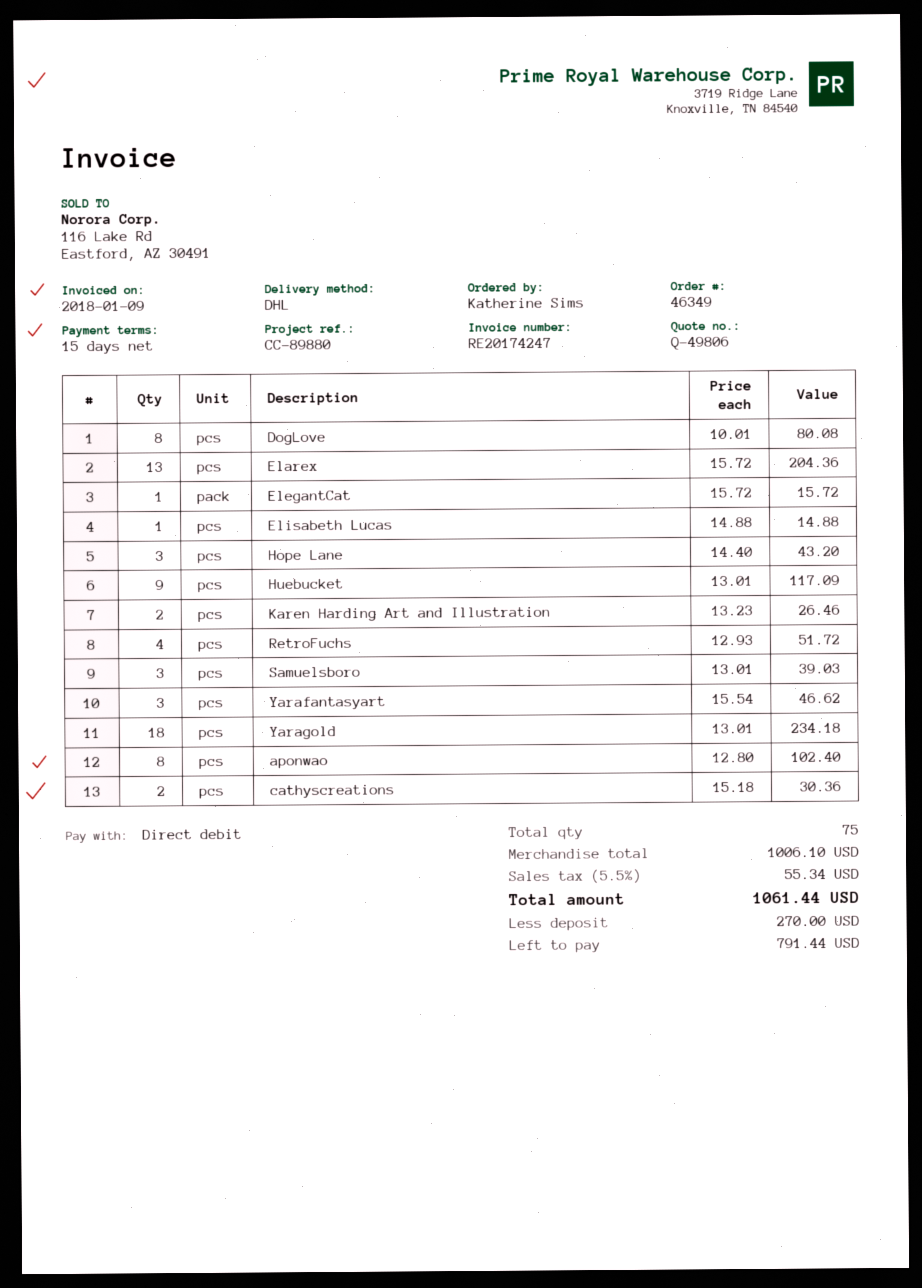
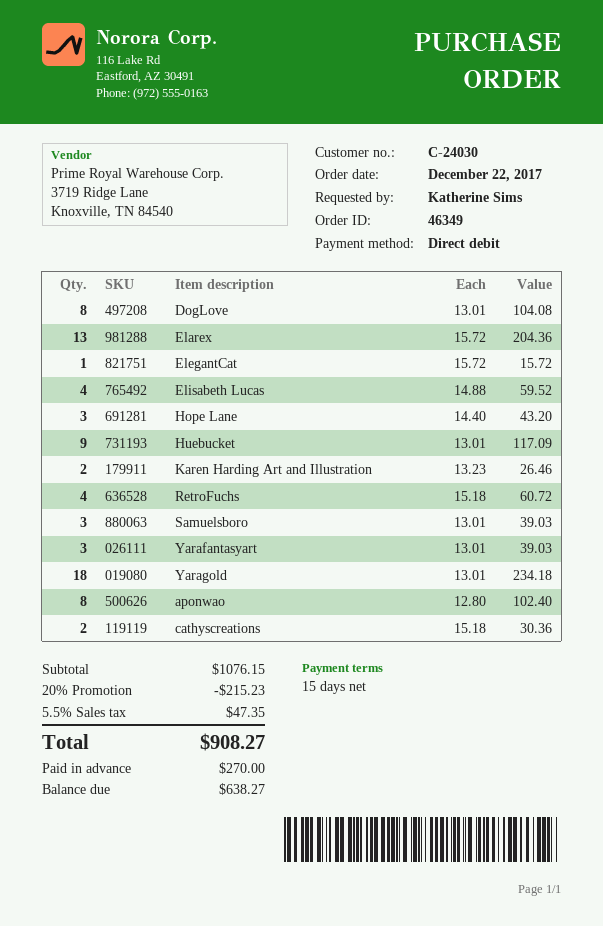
DogLove: 8 x 10.01 = 80.08 -> 8 x 13.01 = 104.08
Elisabeth Lucas: 1 x 14.88 = 14.88 -> 4 x 14.88 = 59.52
RetroFuchs: 4 x 12.93 = 51.72 -> 4 x 15.18 = 60.72
Yarafantasyart: 3 x 15.54 = 46.62 -> 3 x 13.01 = 39.03
subtotal: 1006.10 -> 1076.15
discount: none -> 20% = 215.23
tax: 5.5% = 55.34 -> 5.5% = 47.35
total: 1061.44 -> 908.27
balance: 791.44 -> 638.27

